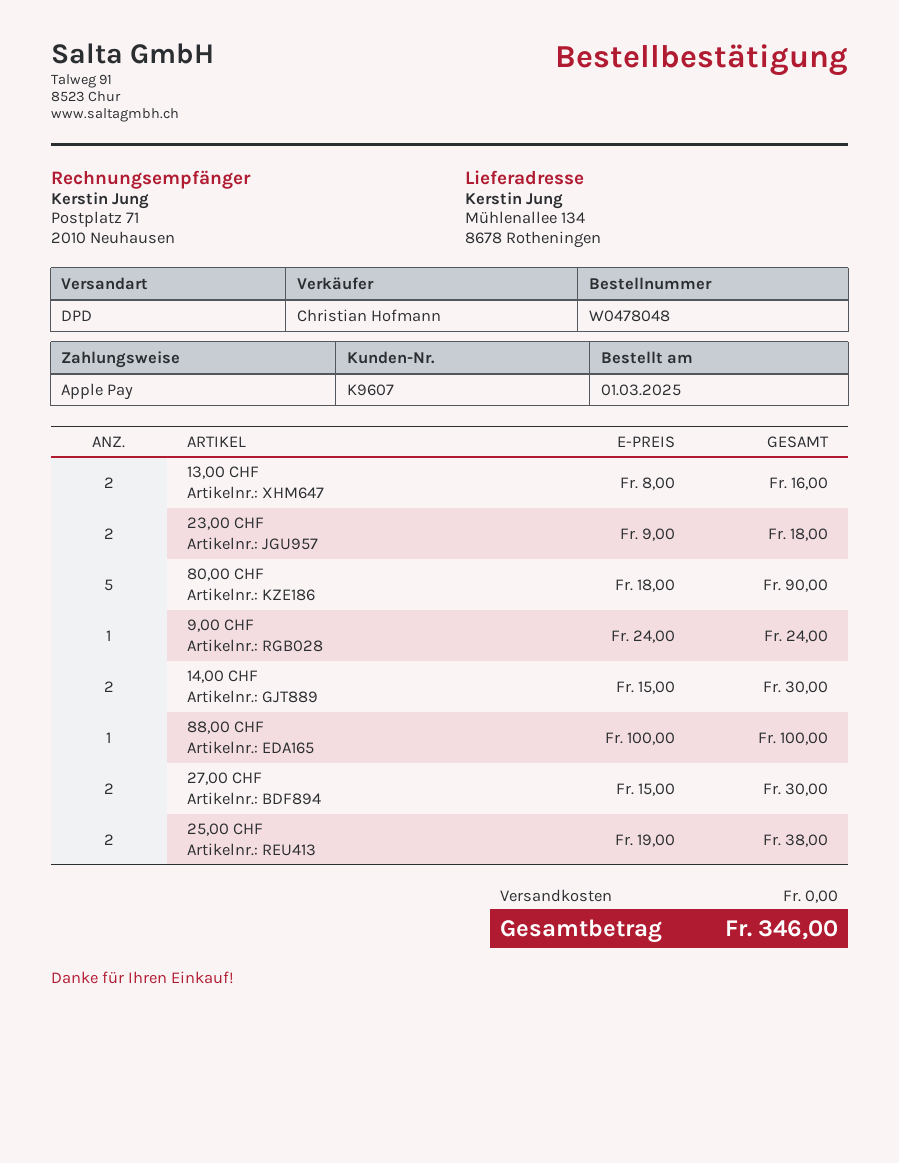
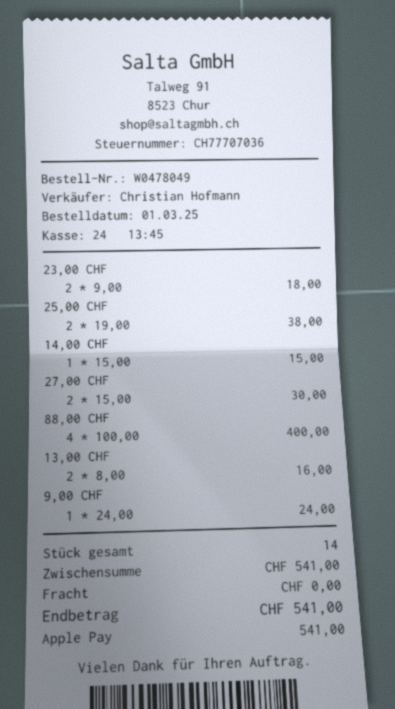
order number: W0478048 -> W0478049
80,00 CHF: 5 x 18.00 = 90.00 -> none
14,00 CHF: 2 x 15.00 = 30.00 -> 1 x 15.00 = 15.00
88,00 CHF: 1 x 100.00 = 100.00 -> 4 x 100.00 = 400.00
total: 346.00 -> 541.00

